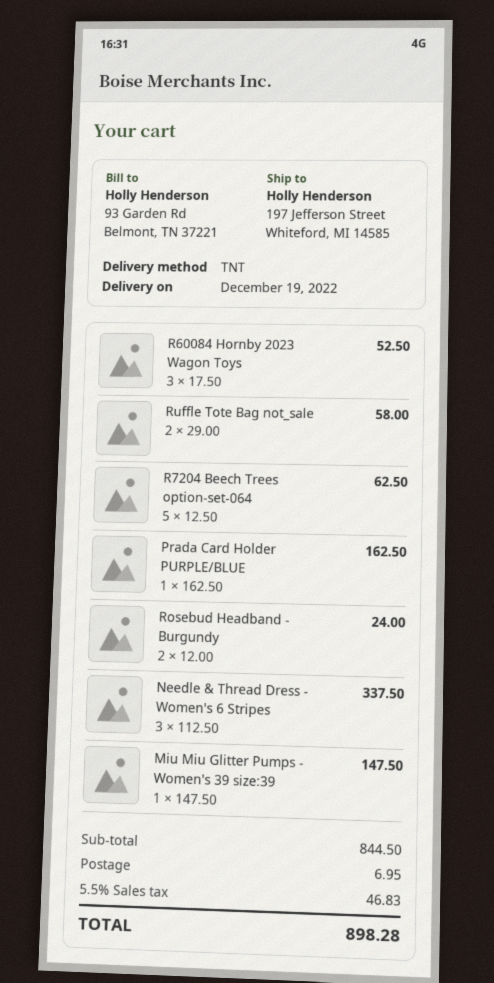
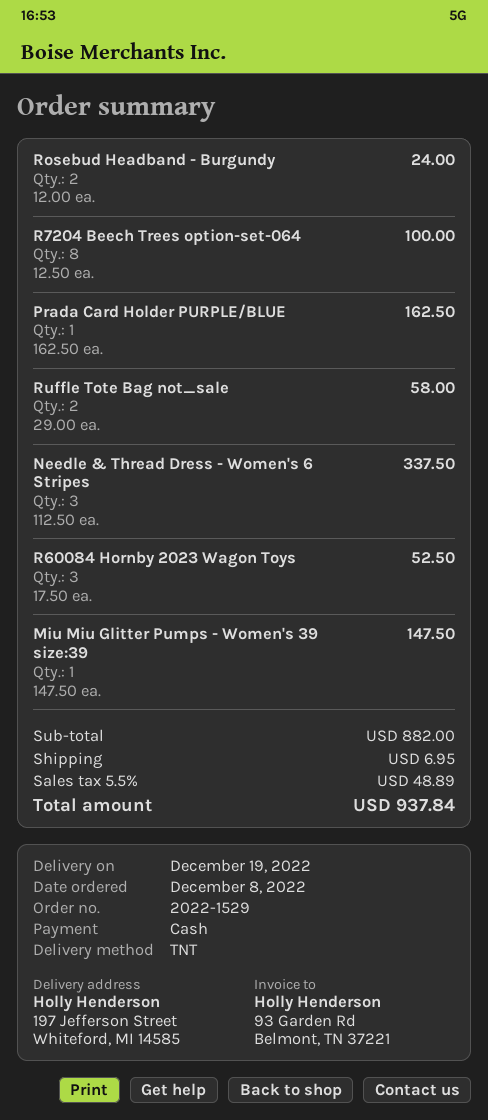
R7204 Beech Trees option-set-064: 5 x 12.50 = 62.50 -> 8 x 12.50 = 100.00
subtotal: 844.50 -> 882.00
tax: 5.5% = 46.83 -> 5.5% = 48.89
total: 898.28 -> 937.84

